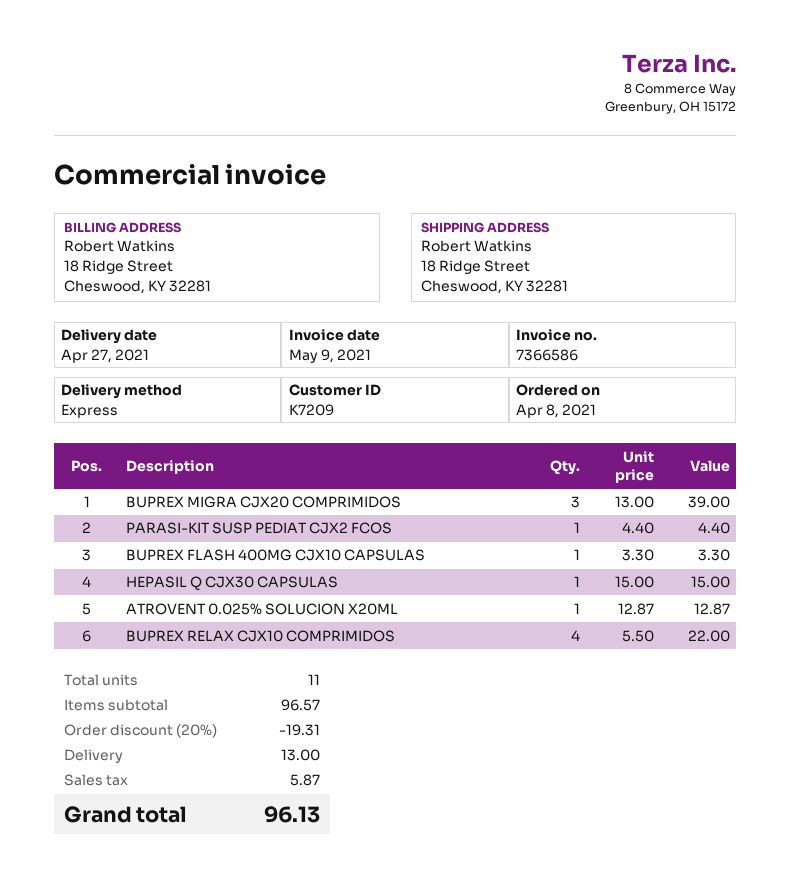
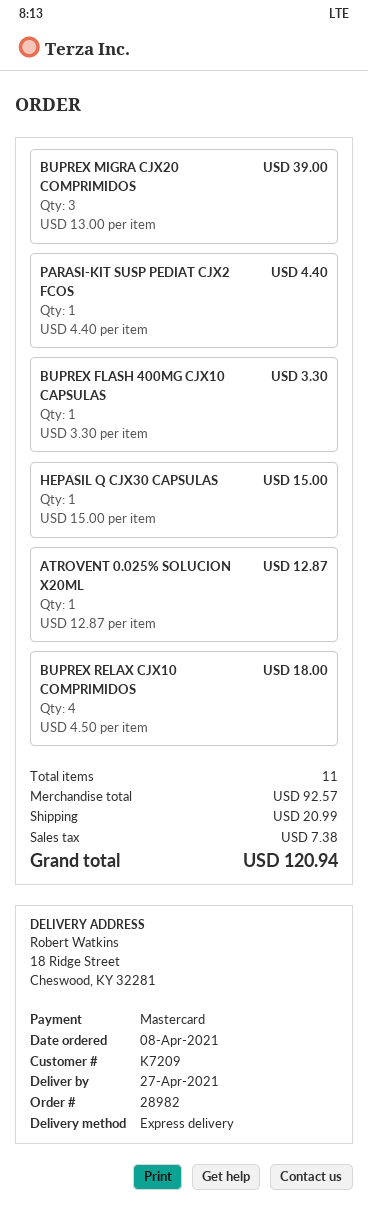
BUPREX RELAX CJX10 COMPRIMIDOS: 4 x 5.50 = 22.00 -> 4 x 4.50 = 18.00
subtotal: 96.57 -> 92.57
discount: 20% = 19.31 -> none
shipping: 13.00 -> 20.99
tax: 5.87 -> 7.38
total: 96.13 -> 120.94

